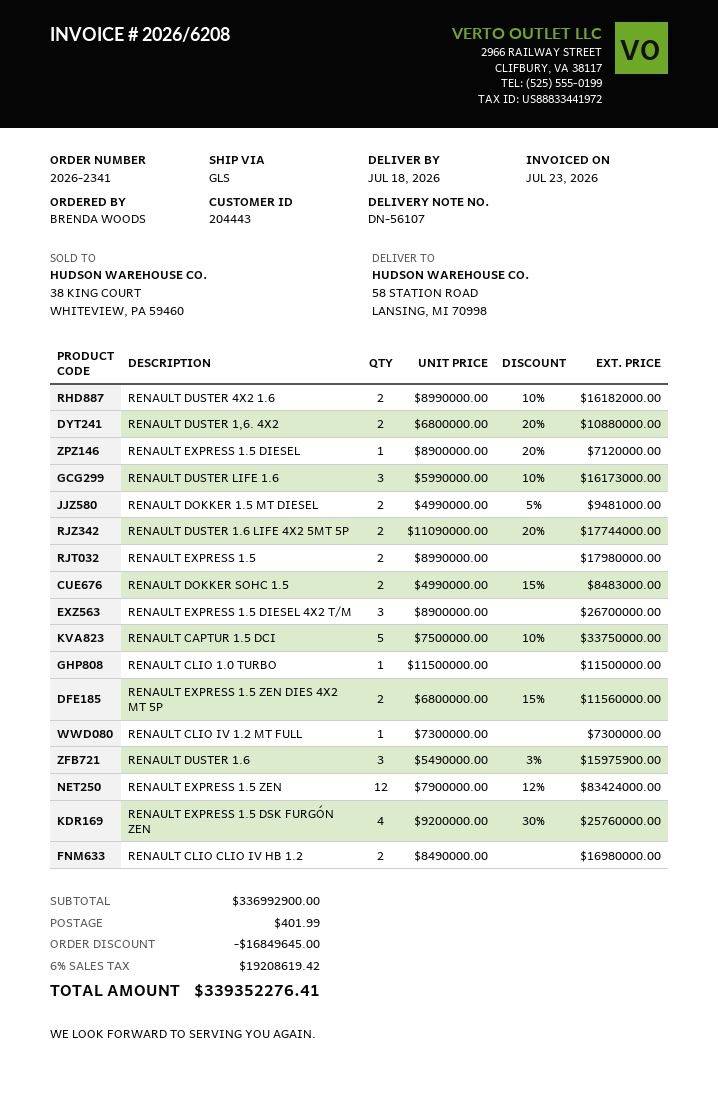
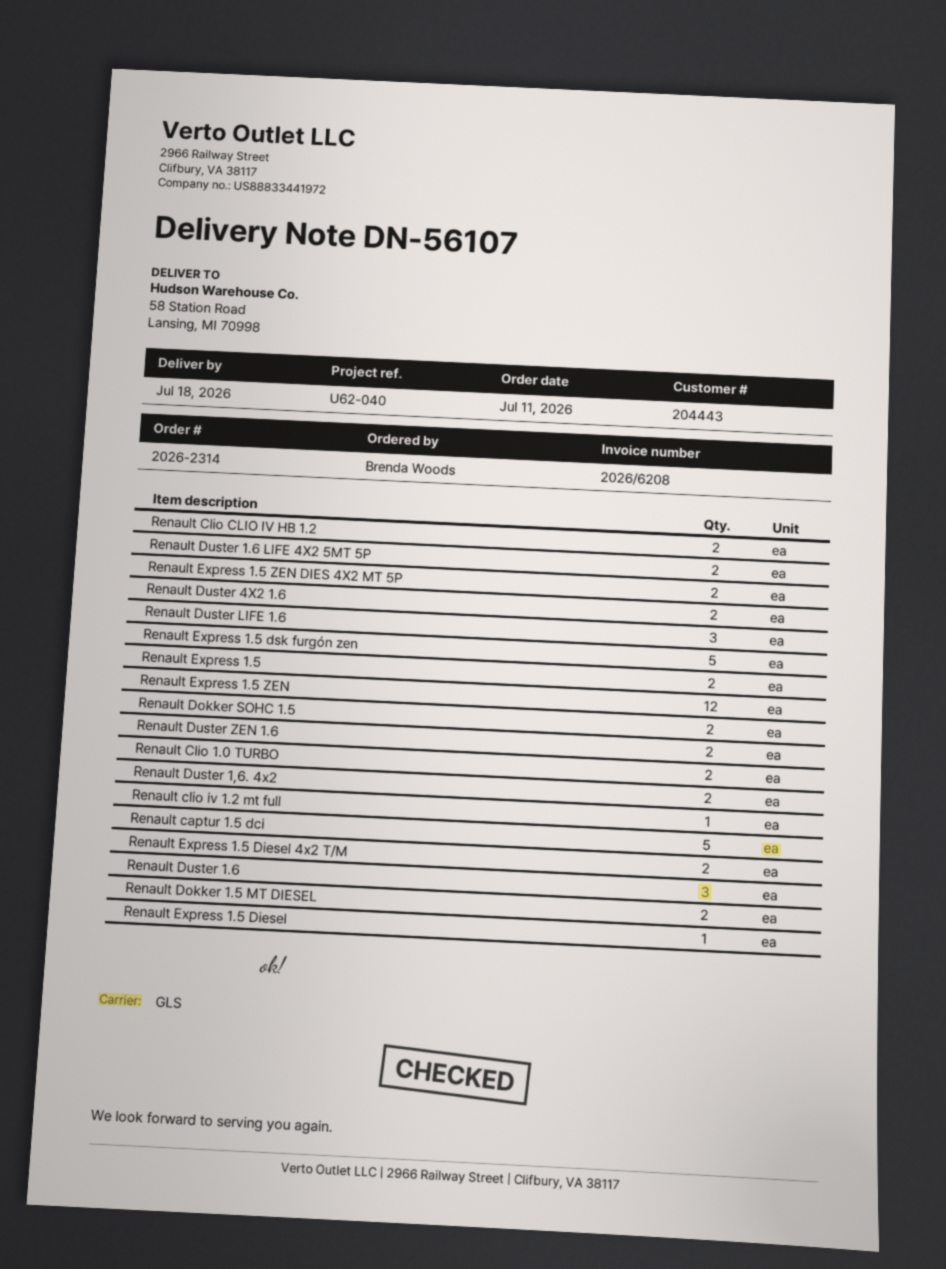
order number: 2026-2341 -> 2026-2314
RENAULT EXPRESS 1.5 DIESEL 4X2 T/M: 3 -> 2
RENAULT CLIO 1.0 TURBO: 1 -> 2
RENAULT EXPRESS 1.5 DSK FURGÓN ZEN: 4 -> 5
Renault Duster ZEN 1.6: none -> 2

